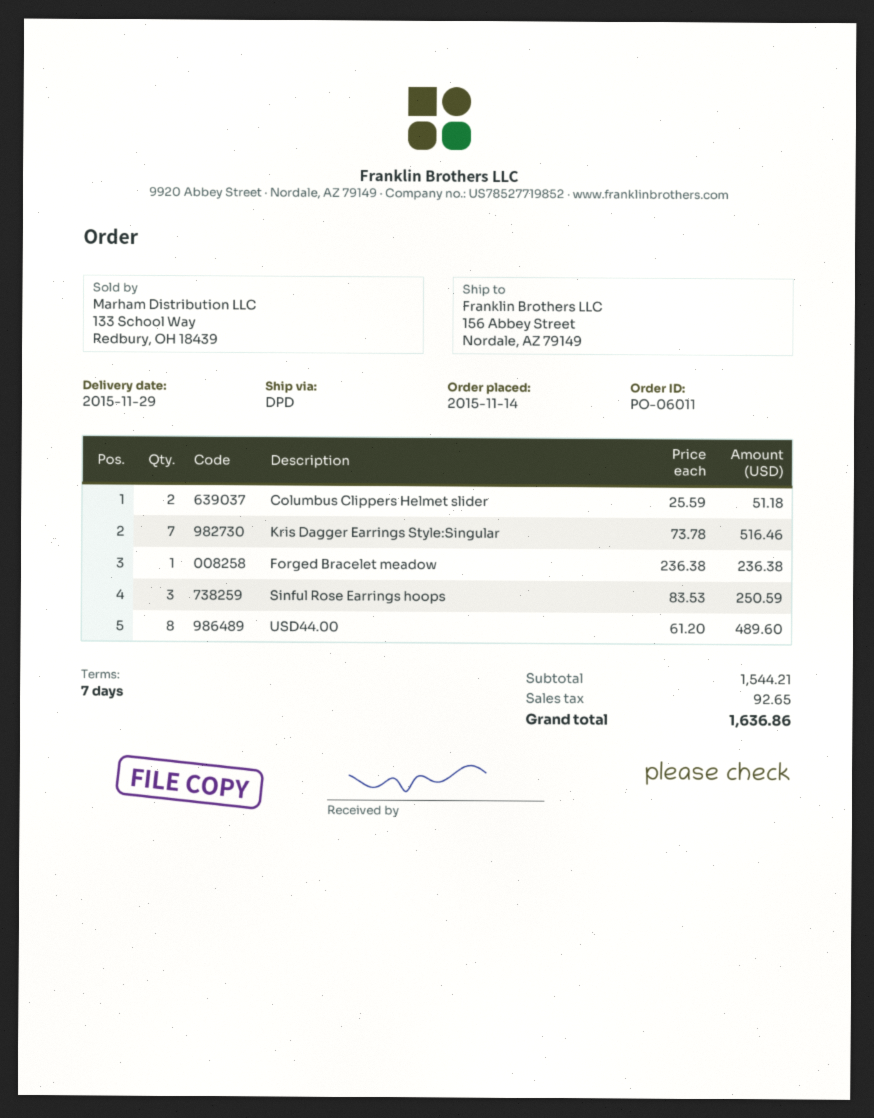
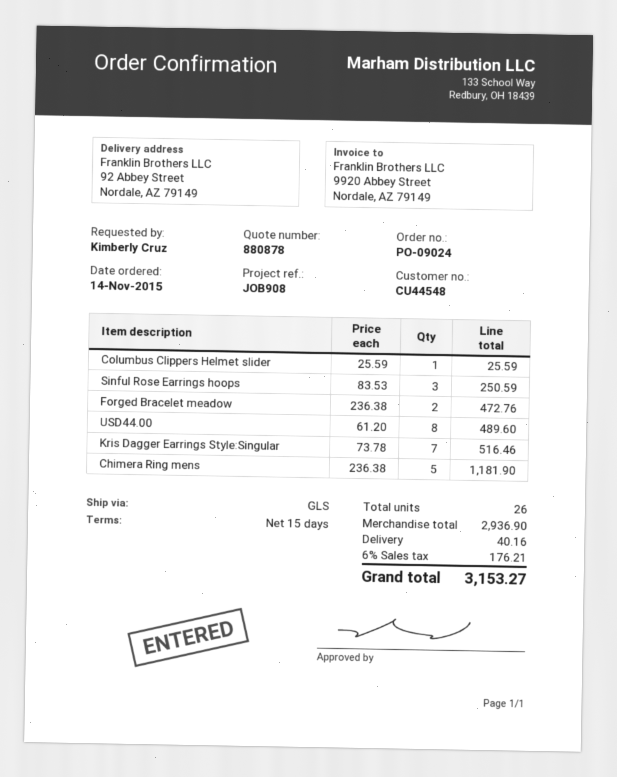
order number: PO-06011 -> PO-09024
payment terms: 7 days -> 15 days
shipping method: DPD -> GLS
ship to: 156 Abbey Street, Nordale, AZ 79149 -> 92 Abbey Street, Nordale, AZ 79149
Columbus Clippers Helmet slider: 2 x 25.59 = 51.18 -> 1 x 25.59 = 25.59
Forged Bracelet meadow: 1 x 236.38 = 236.38 -> 2 x 236.38 = 472.76
Chimera Ring mens: none -> 5 x 236.38 = 1181.90
subtotal: 1544.21 -> 2936.90
shipping: none -> 40.16
tax: 92.65 -> 176.21
total: 1636.86 -> 3153.27

